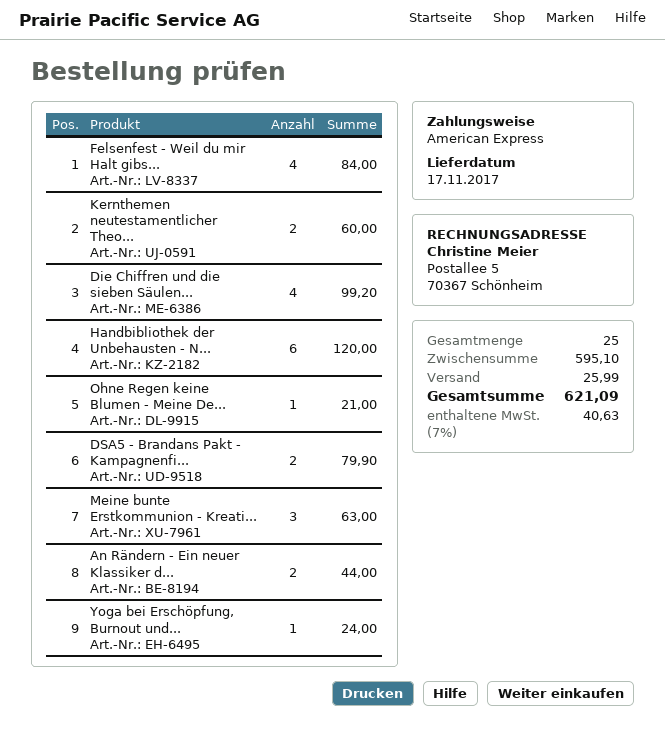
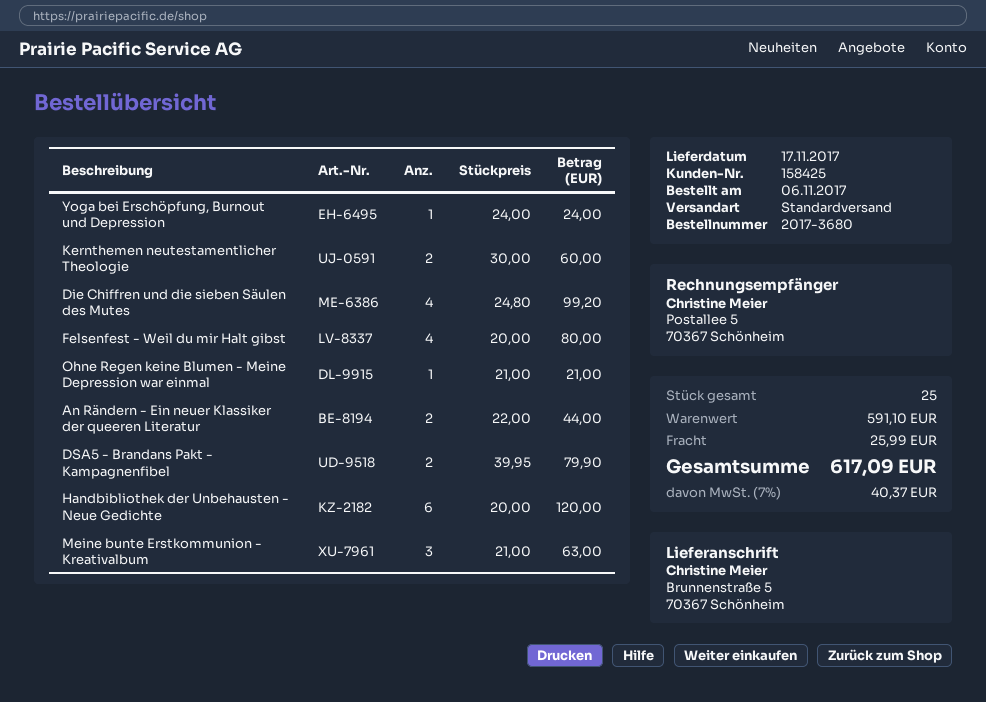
Felsenfest - Weil du mir Halt gibs...: 4 for 84.00 -> 4 for 80.00
subtotal: 595.10 -> 591.10
tax: 7% = 40.63 -> 7% = 40.37
total: 621.09 -> 617.09

